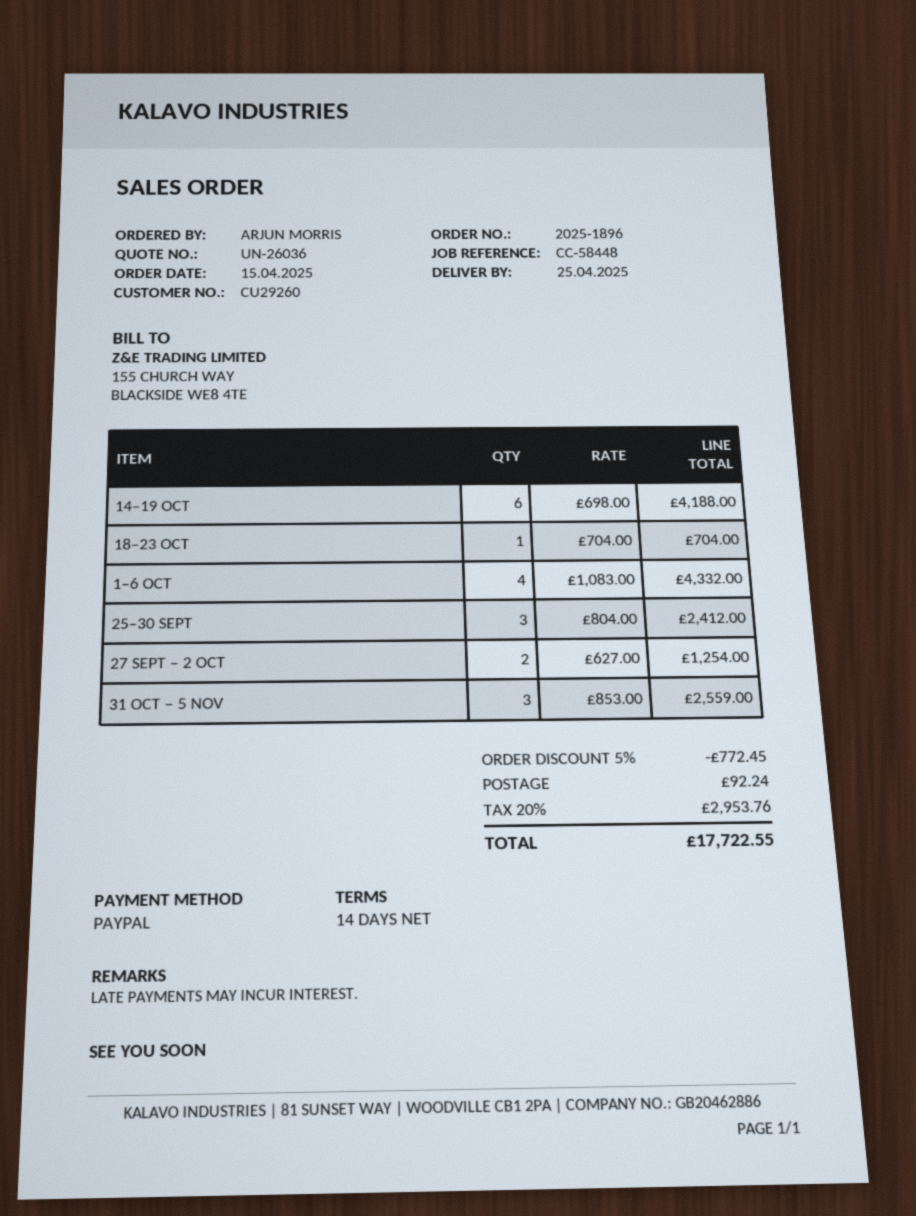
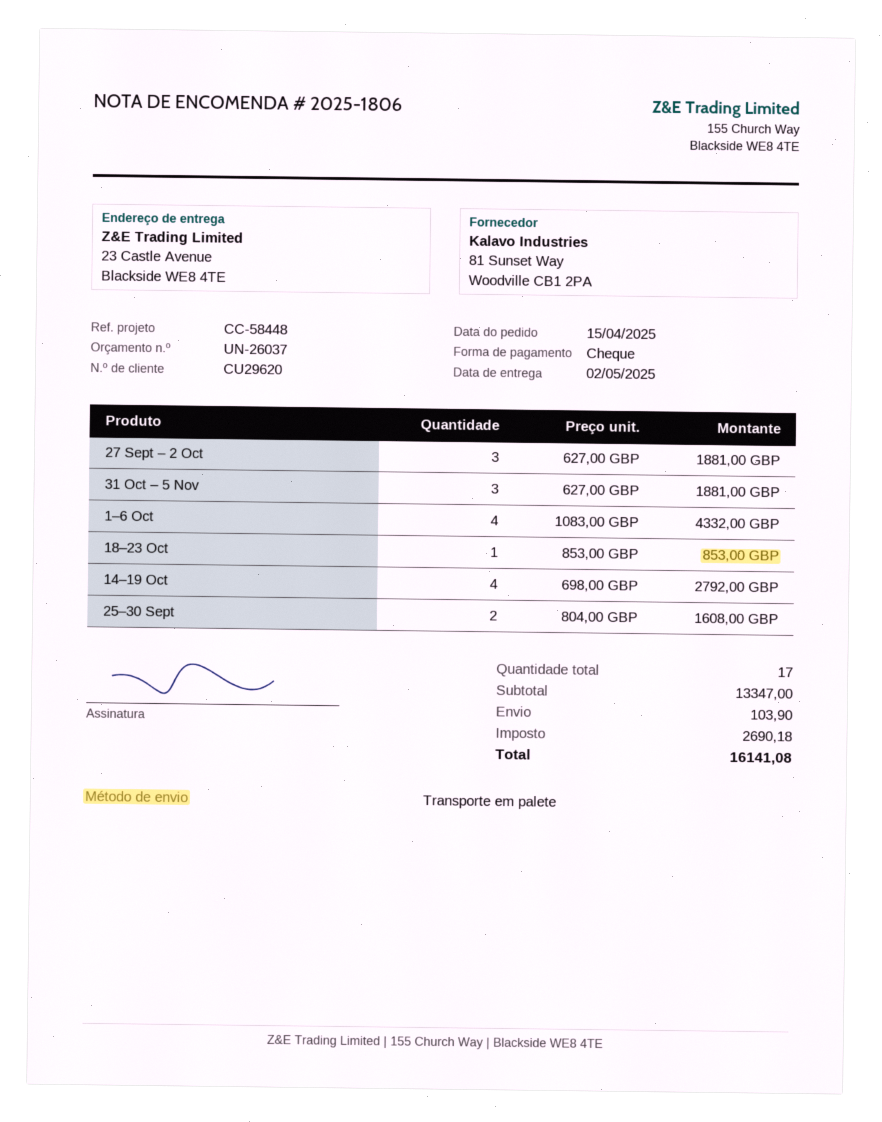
quote number: UN-26036 -> UN-26037
order number: 2025-1896 -> 2025-1806
delivery date: 2025-04-25 -> 2025-05-02
customer number: CU29260 -> CU29620
payment method: PayPal -> cheque
14–19 OCT: 6 x 698.00 = 4188.00 -> 4 x 698.00 = 2792.00
18–23 OCT: 1 x 704.00 = 704.00 -> 1 x 853.00 = 853.00
25–30 SEPT: 3 x 804.00 = 2412.00 -> 2 x 804.00 = 1608.00
27 SEPT – 2 OCT: 2 x 627.00 = 1254.00 -> 3 x 627.00 = 1881.00
31 OCT – 5 NOV: 3 x 853.00 = 2559.00 -> 3 x 627.00 = 1881.00
discount: 5% = 772.45 -> none
shipping: 92.24 -> 103.90
tax: 2953.76 -> 2690.18
total: 17722.55 -> 16141.08

